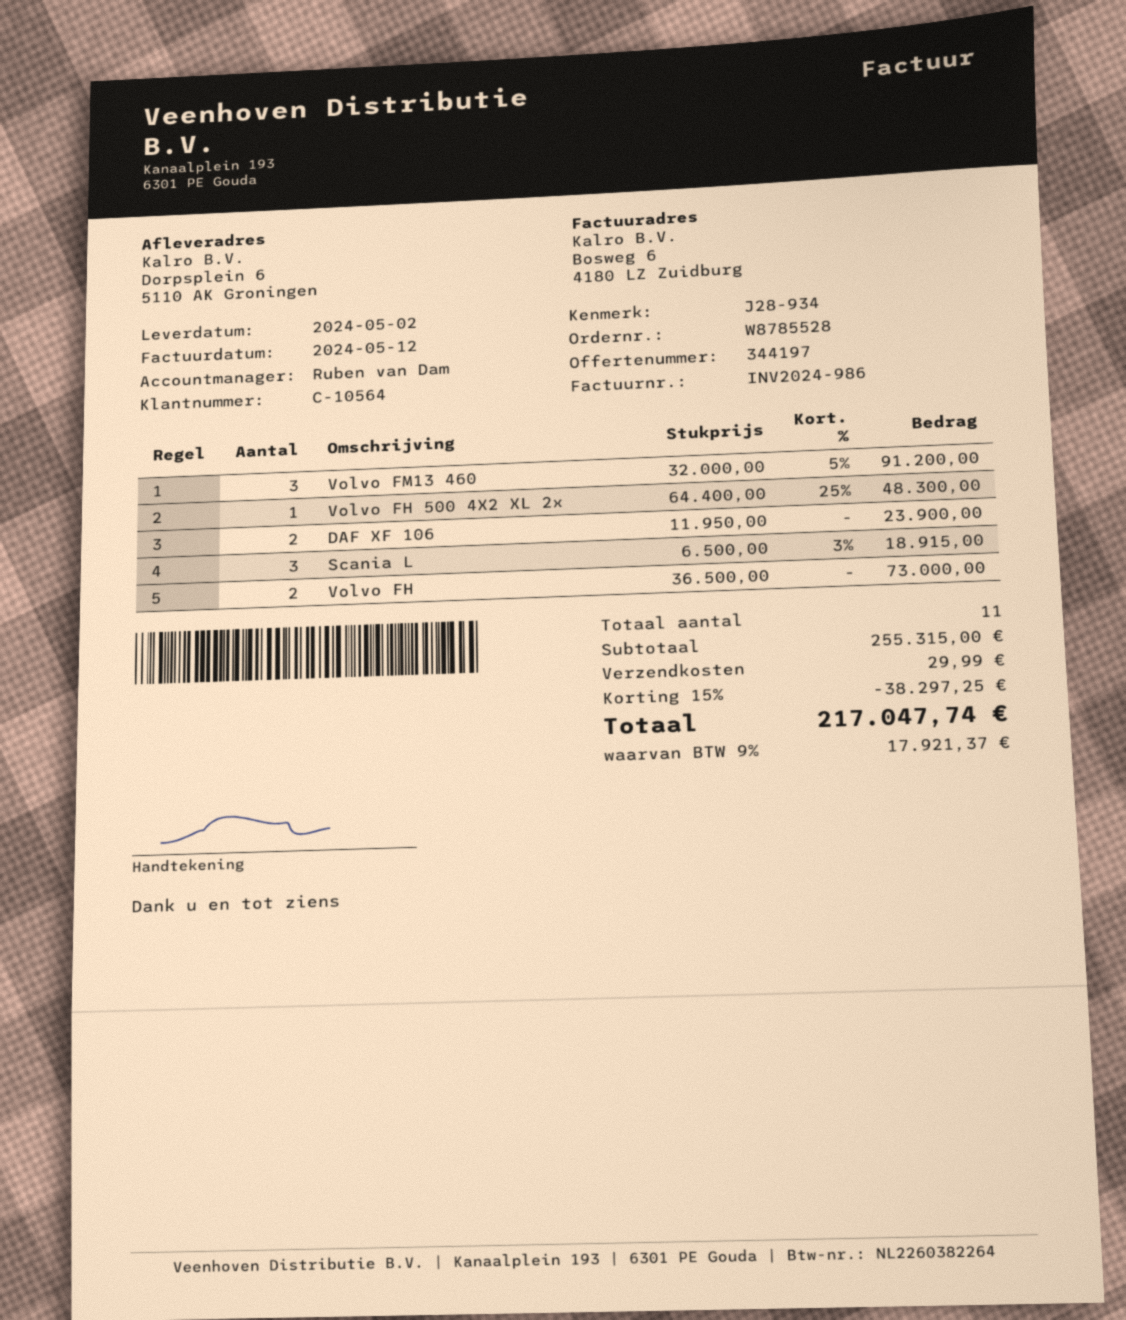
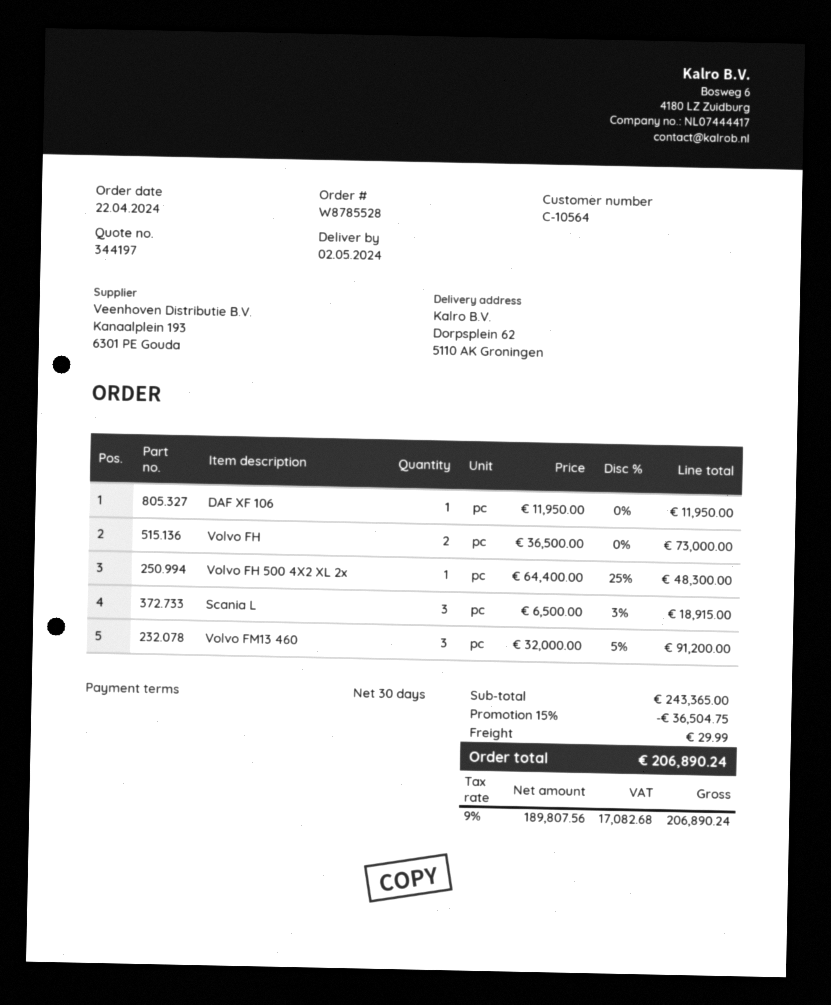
ship to: Dorpsplein 6, 5110 AK Groningen -> Dorpsplein 62, 5110 AK Groningen
DAF XF 106: 2 x 11950.00 = 23900.00 -> 1 x 11950.00 = 11950.00
subtotal: 255315.00 -> 243365.00
discount: 15% = 38297.25 -> 15% = 36504.75
tax: 9% = 17921.37 -> 9% = 17082.68
total: 217047.74 -> 206890.24

